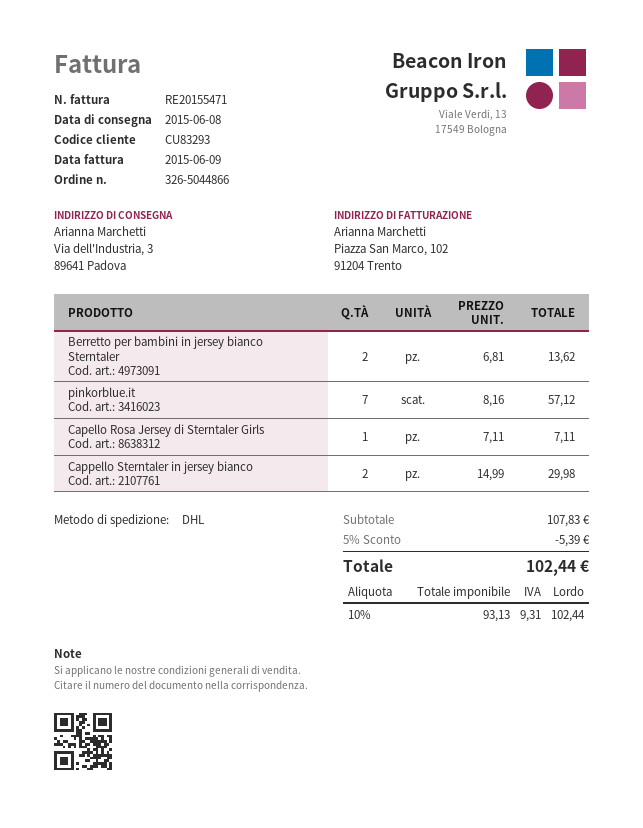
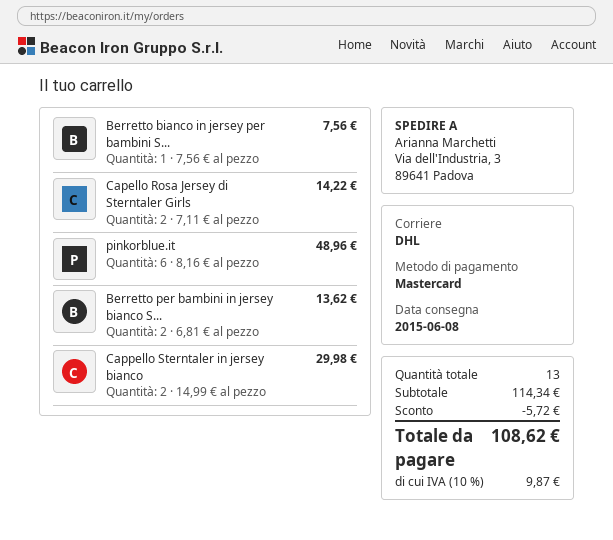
pinkorblue.it: 7 x 8.16 = 57.12 -> 6 x 8.16 = 48.96
Capello Rosa Jersey di Sterntaler Girls: 1 x 7.11 = 7.11 -> 2 x 7.11 = 14.22
Berretto bianco in jersey per bambini S...: none -> 1 x 7.56 = 7.56
subtotal: 107.83 -> 114.34
discount: 5.39 -> 5.72
tax: 10% = 9.31 -> 10% = 9.87
total: 102.44 -> 108.62

